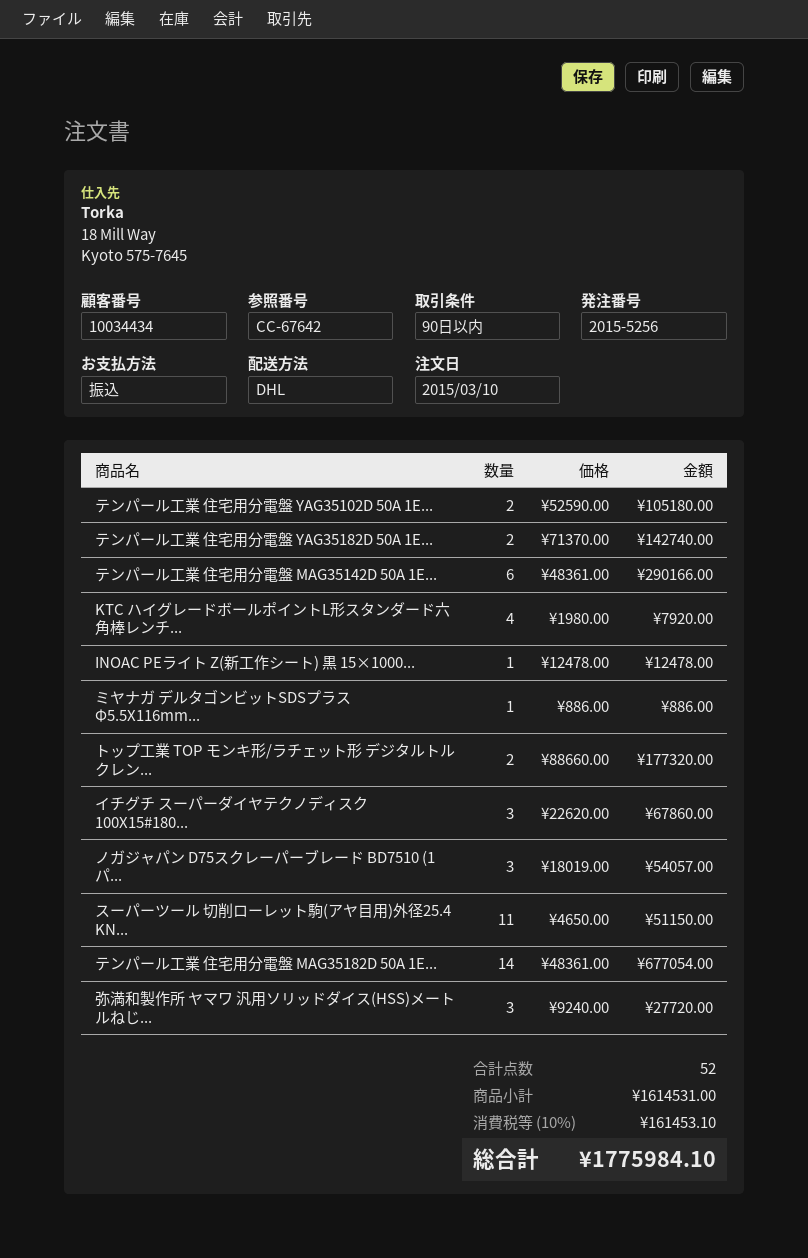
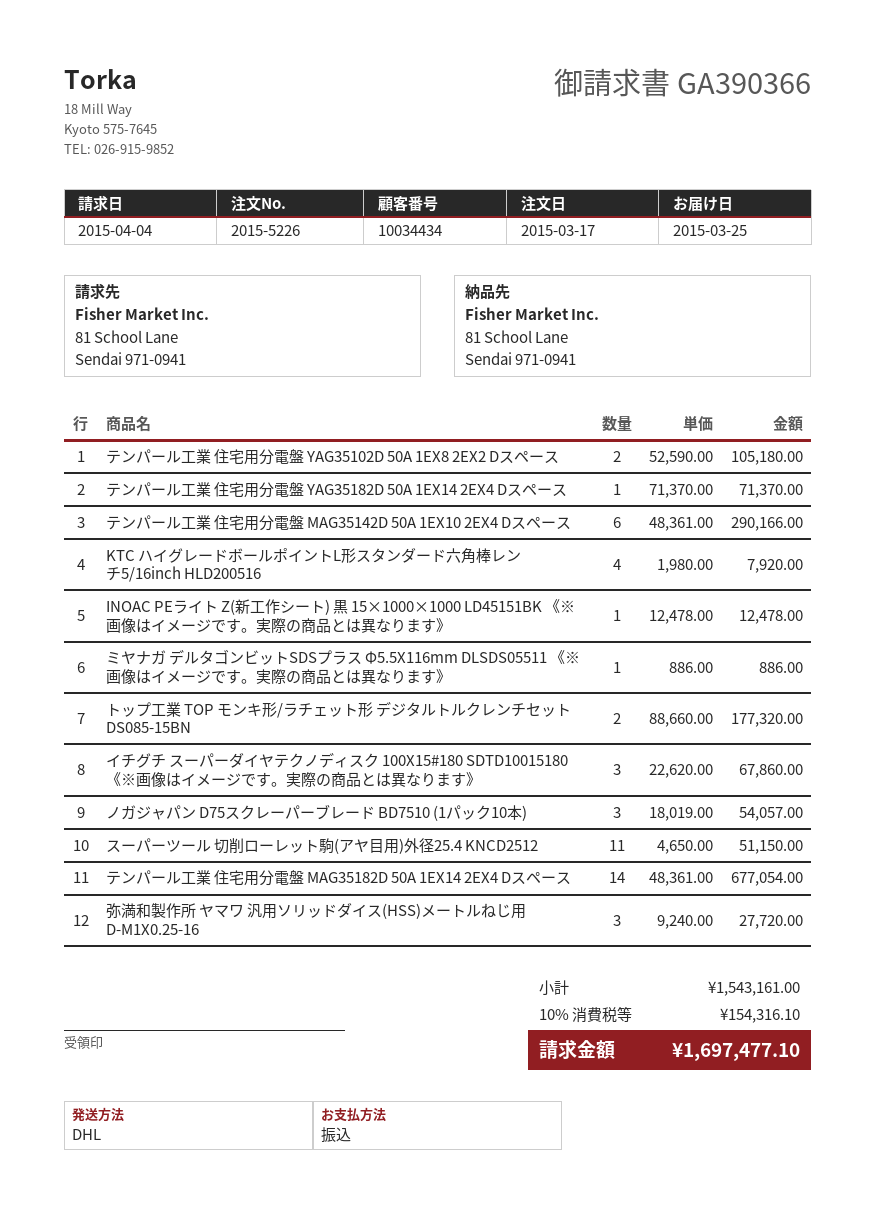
order number: 2015-5256 -> 2015-5226
order date: 2015-03-10 -> 2015-03-17
テンパール工業 住宅用分電盤 YAG35182D 50A 1E...: 2 x 71370.00 = 142740.00 -> 1 x 71370.00 = 71370.00
subtotal: 1614531.00 -> 1543161.00
tax: 10% = 161453.10 -> 10% = 154316.10
total: 1775984.10 -> 1697477.10

